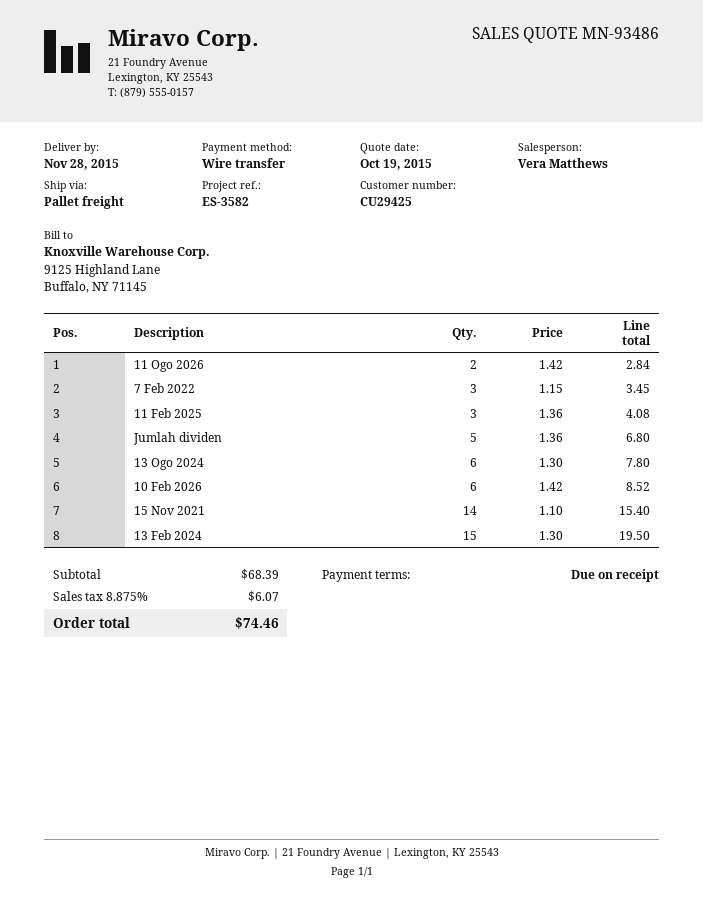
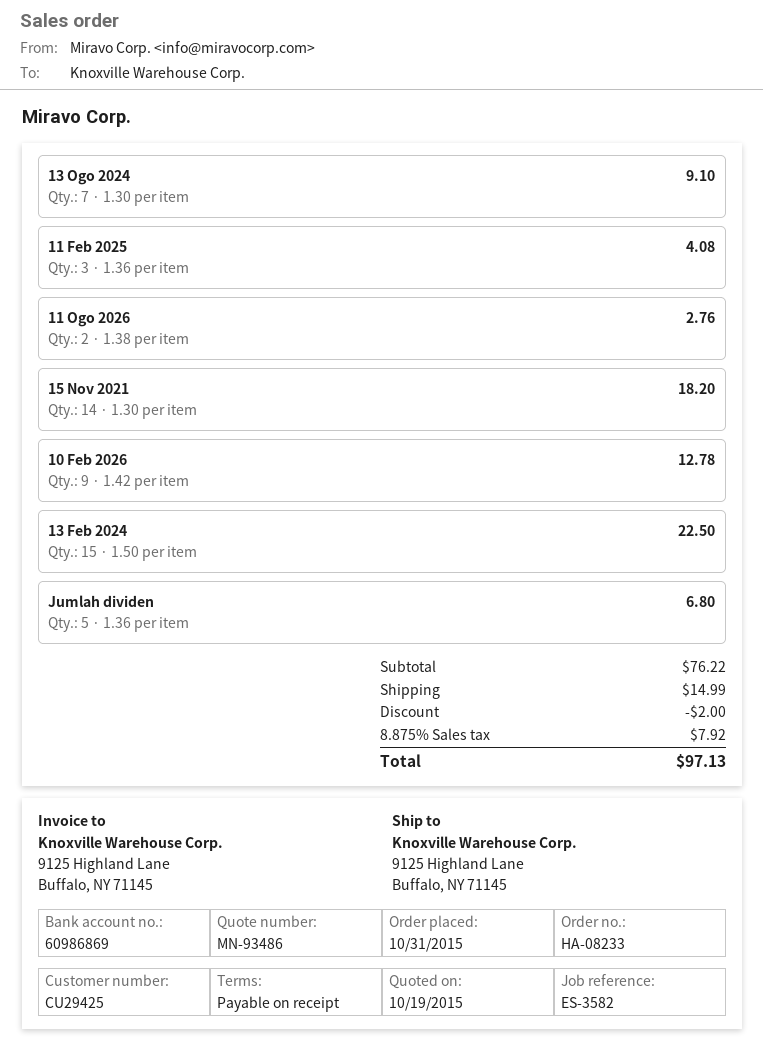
11 Ogo 2026: 2 x 1.42 = 2.84 -> 2 x 1.38 = 2.76
7 Feb 2022: 3 x 1.15 = 3.45 -> none
13 Ogo 2024: 6 x 1.30 = 7.80 -> 7 x 1.30 = 9.10
10 Feb 2026: 6 x 1.42 = 8.52 -> 9 x 1.42 = 12.78
15 Nov 2021: 14 x 1.10 = 15.40 -> 14 x 1.30 = 18.20
13 Feb 2024: 15 x 1.30 = 19.50 -> 15 x 1.50 = 22.50
subtotal: 68.39 -> 76.22
discount: none -> 2.00
shipping: none -> 14.99
tax: 8.875% = 6.07 -> 8.875% = 7.92
total: 74.46 -> 97.13

